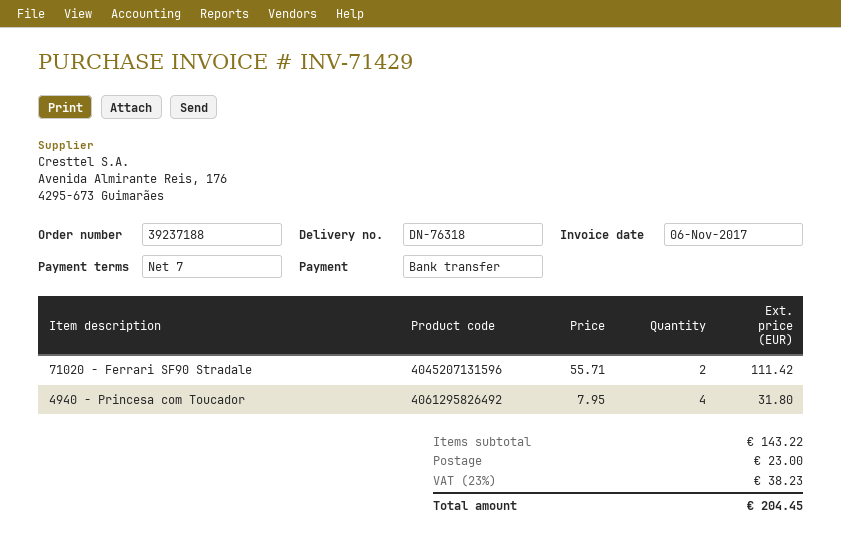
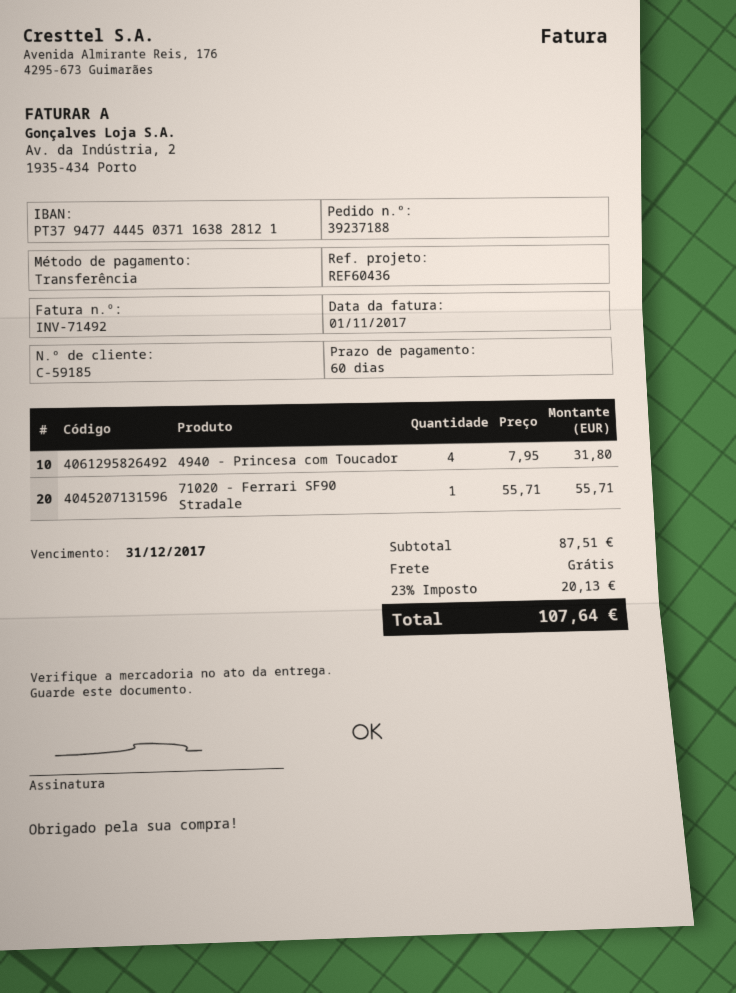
invoice number: INV-71429 -> INV-71492
invoice date: 2017-11-06 -> 2017-11-01
payment terms: 7 days -> 60 days
71020 - Ferrari SF90 Stradale: 2 x 55.71 = 111.42 -> 1 x 55.71 = 55.71
subtotal: 143.22 -> 87.51
shipping: 23.00 -> 0.00
tax: 23% = 38.23 -> 23% = 20.13
total: 204.45 -> 107.64

